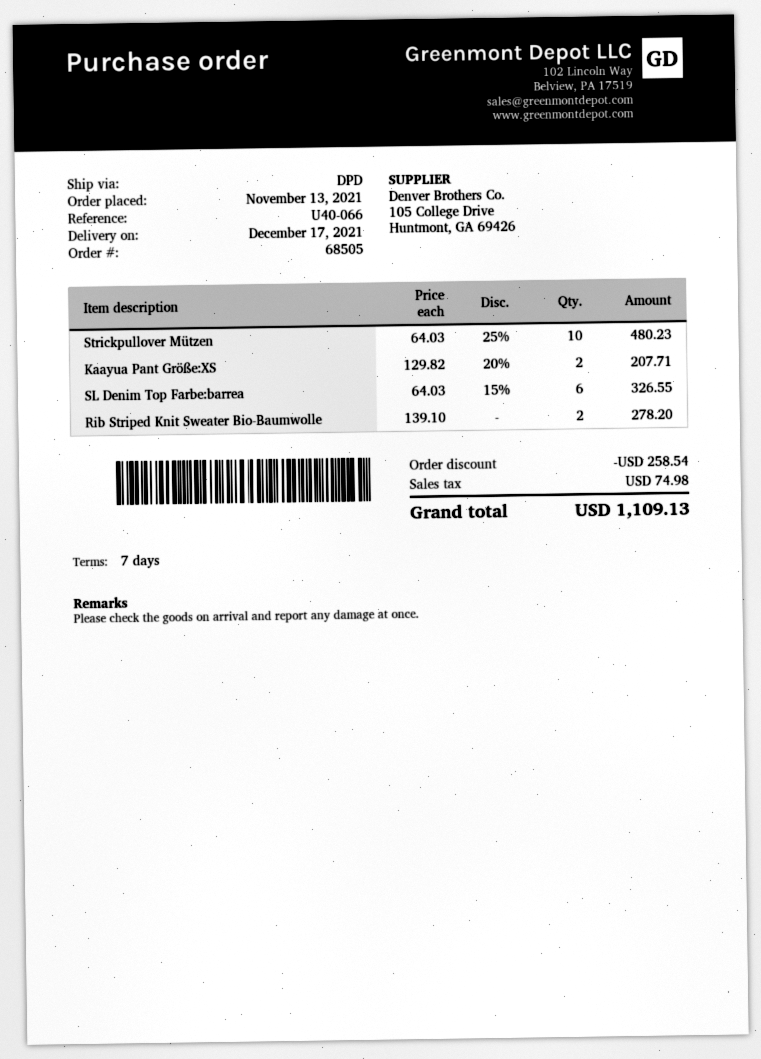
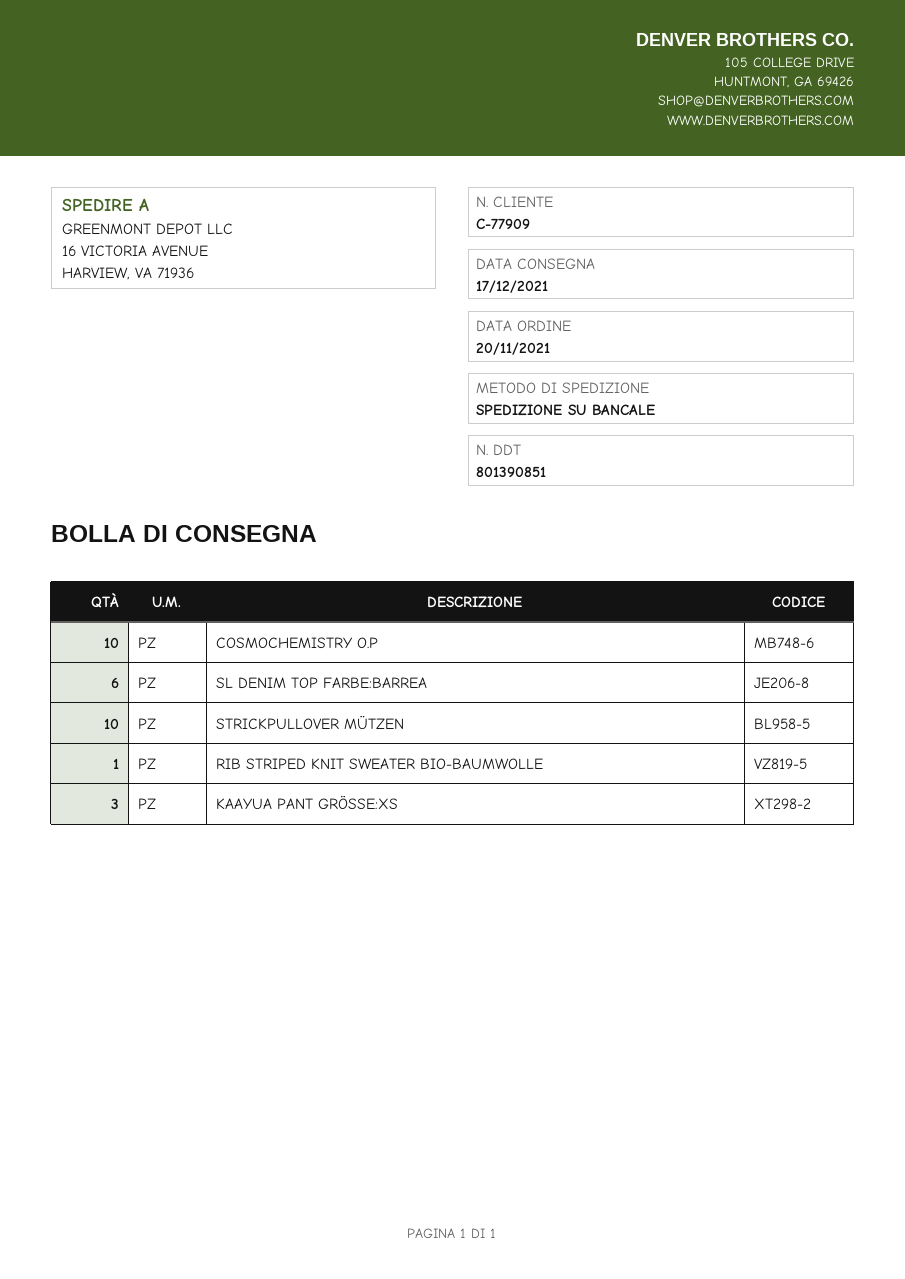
order date: 2021-11-13 -> 2021-11-20
shipping method: DPD -> pallet freight
Kaayua Pant Größe:XS: 2 -> 3
Rib Striped Knit Sweater Bio-Baumwolle: 2 -> 1
COSMOCHEMISTRY O.P: none -> 10

